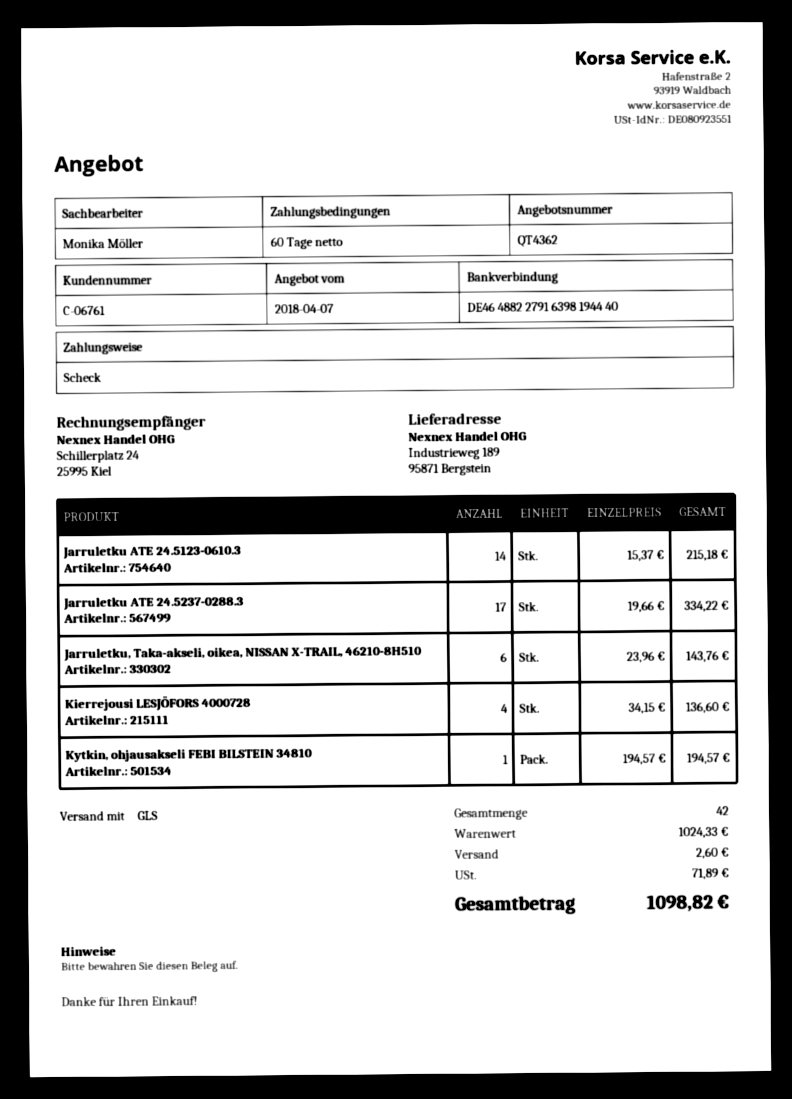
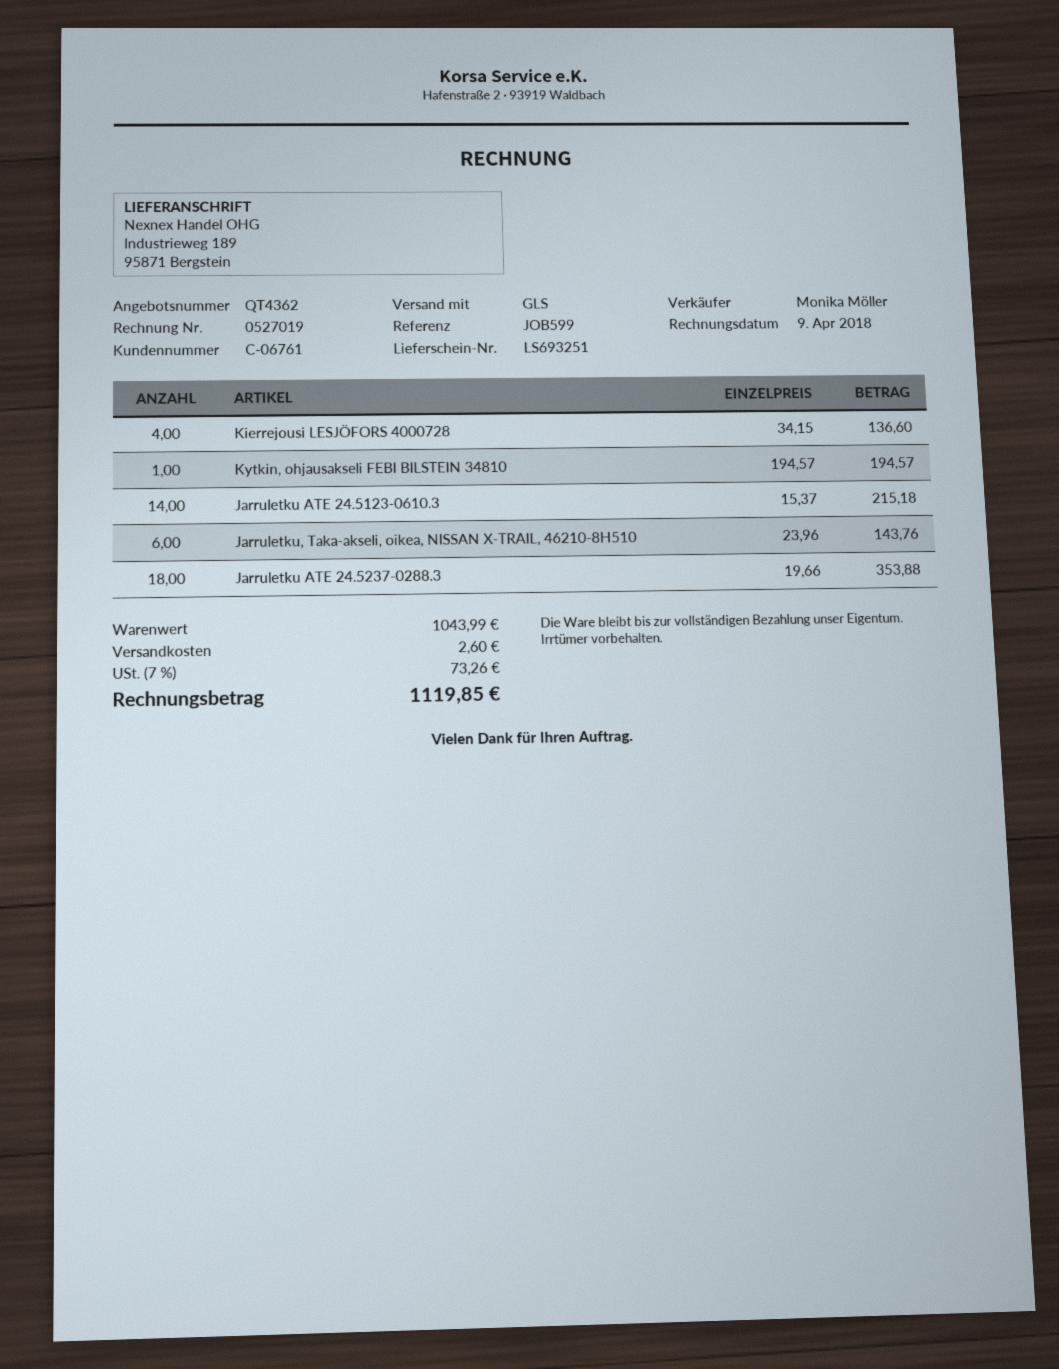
Jarruletku ATE 24.5237-0288.3: 17 x 19.66 = 334.22 -> 18 x 19.66 = 353.88
subtotal: 1024.33 -> 1043.99
tax: 71.89 -> 73.26
total: 1098.82 -> 1119.85

